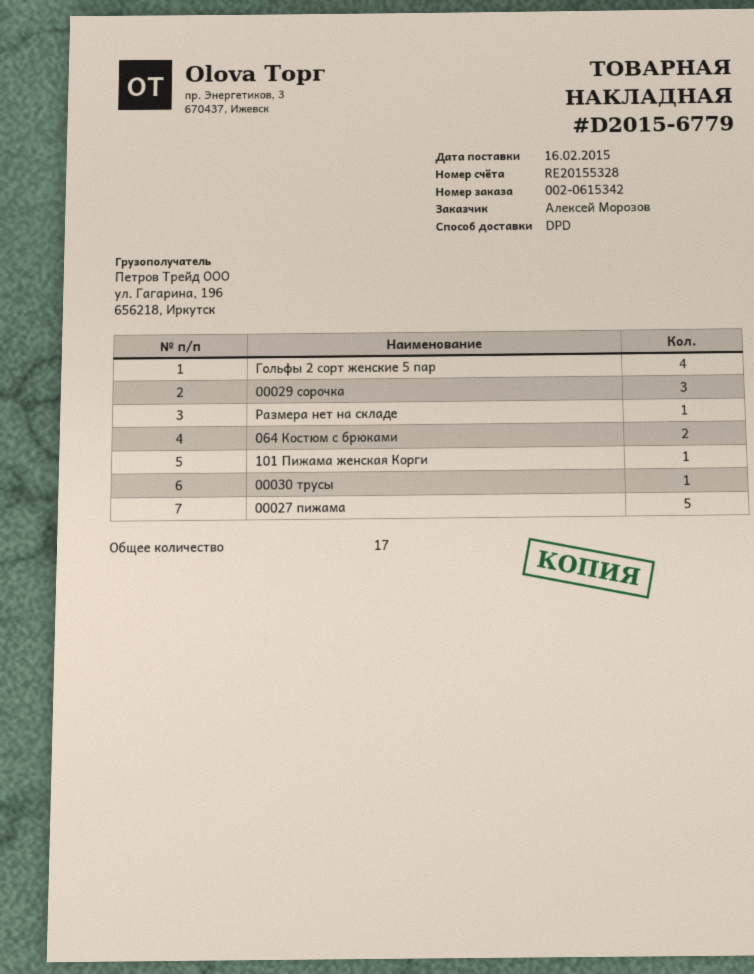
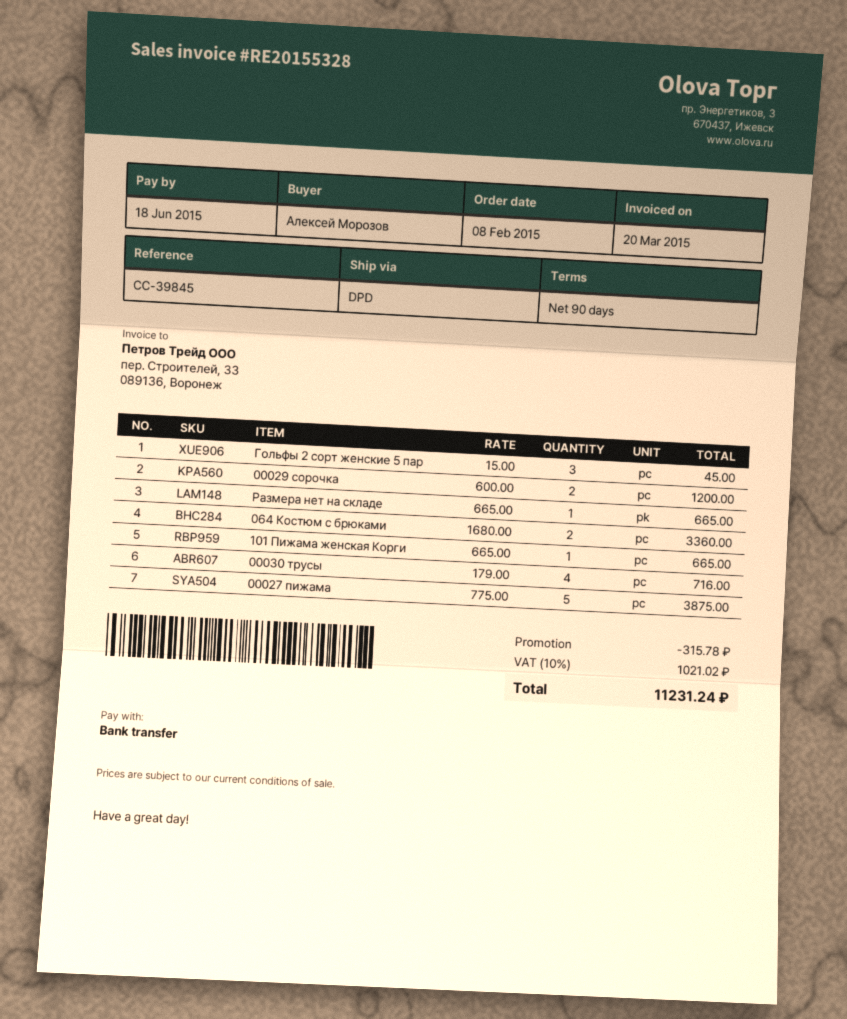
Гольфы 2 сорт женские 5 пар: 4 -> 3
00029 сорочка: 3 -> 2
00030 трусы: 1 -> 4

